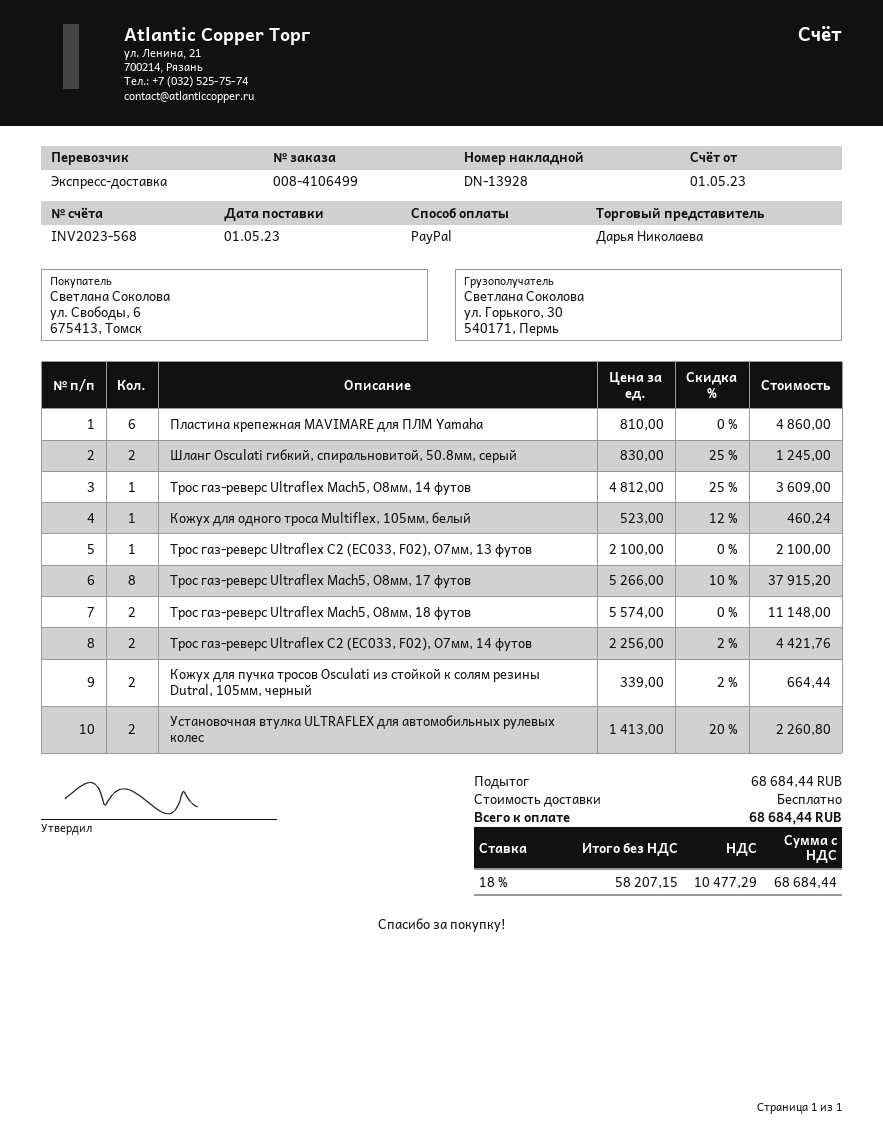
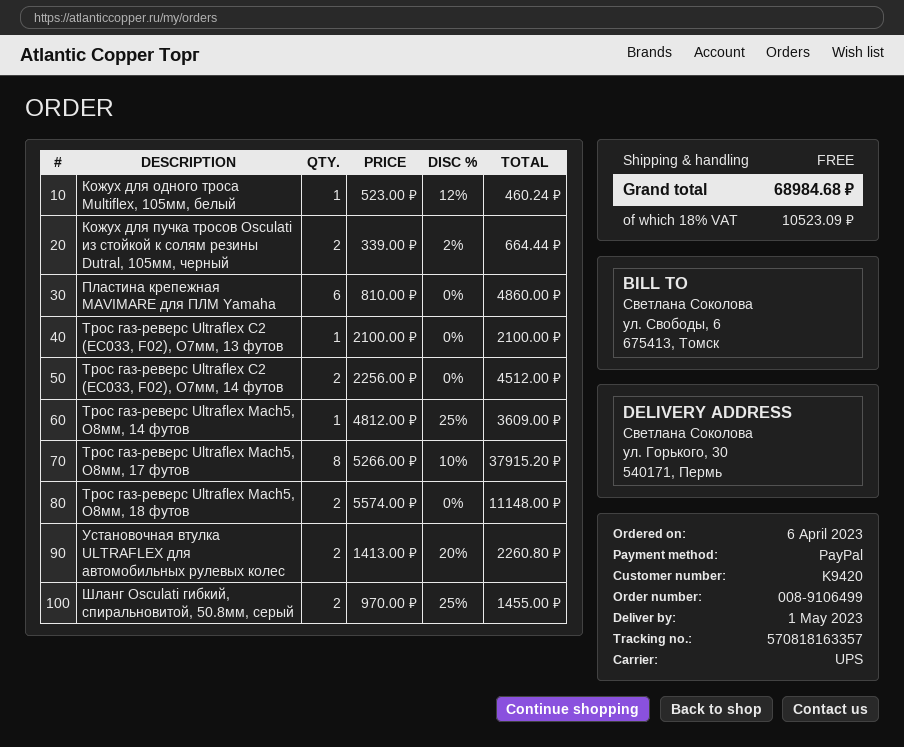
order number: 008-4106499 -> 008-9106499
shipping method: express -> UPS
Шланг Osculati гибкий, спиральновитой, 50.8мм, серый: 2 x 830.00 - 25% = 1245.00 -> 2 x 970.00 - 25% = 1455.00
Трос газ-реверс Ultraflex C2 (EC033, F02), O7мм, 14 футов: 2 x 2256.00 - 2% = 4421.76 -> 2 x 2256.00 = 4512.00
tax: 18% = 10477.29 -> 18% = 10523.09
total: 68684.44 -> 68984.68

